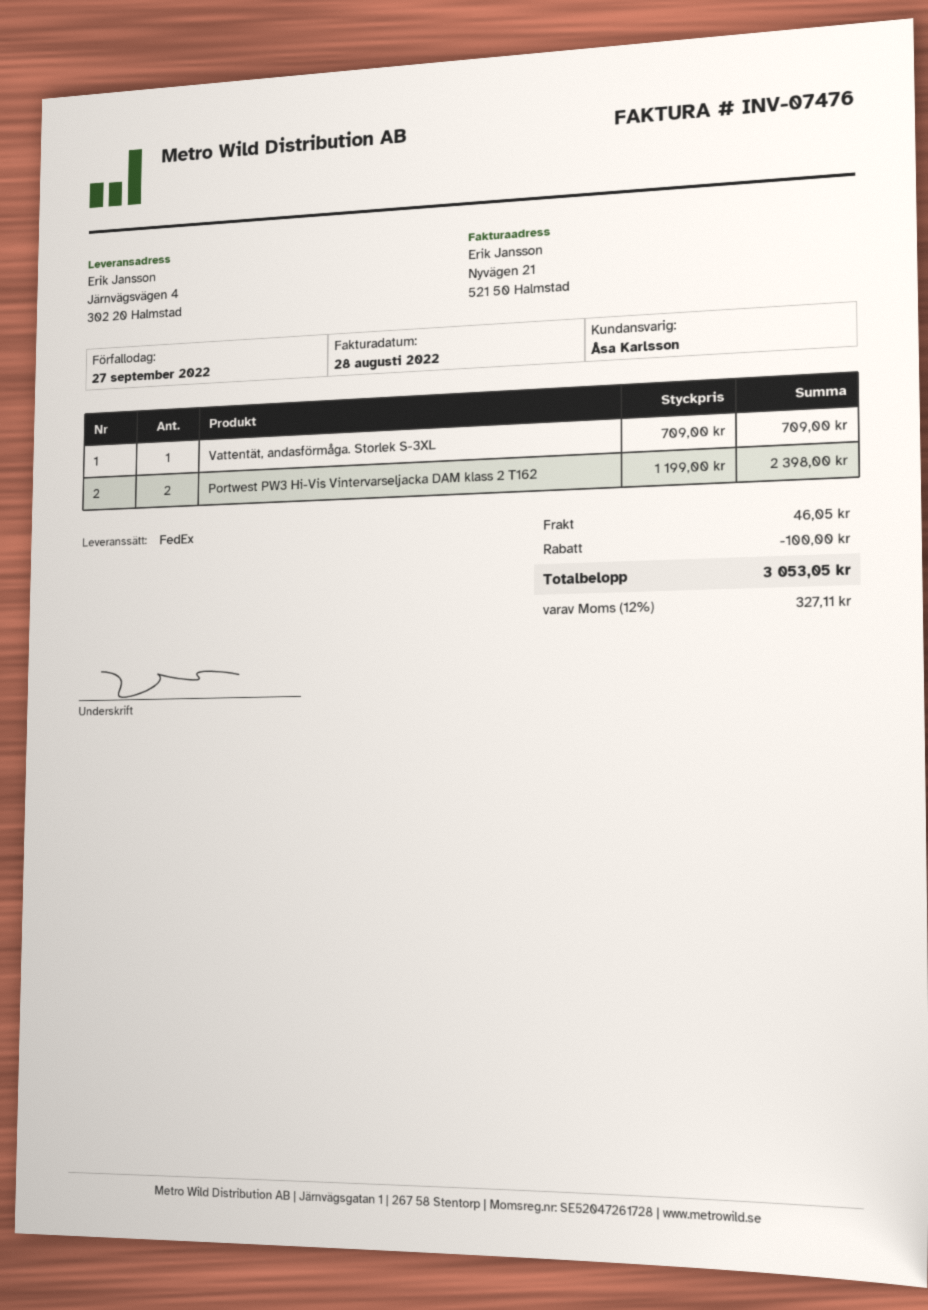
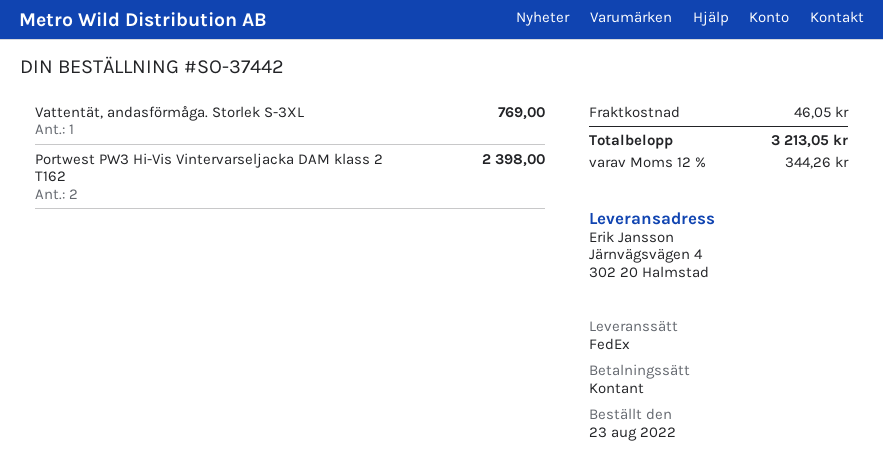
Vattentät, andasförmåga. Storlek S-3XL: 1 for 709.00 -> 1 for 769.00
discount: 100.00 -> none
tax: 12% = 327.11 -> 12% = 344.26
total: 3053.05 -> 3213.05

